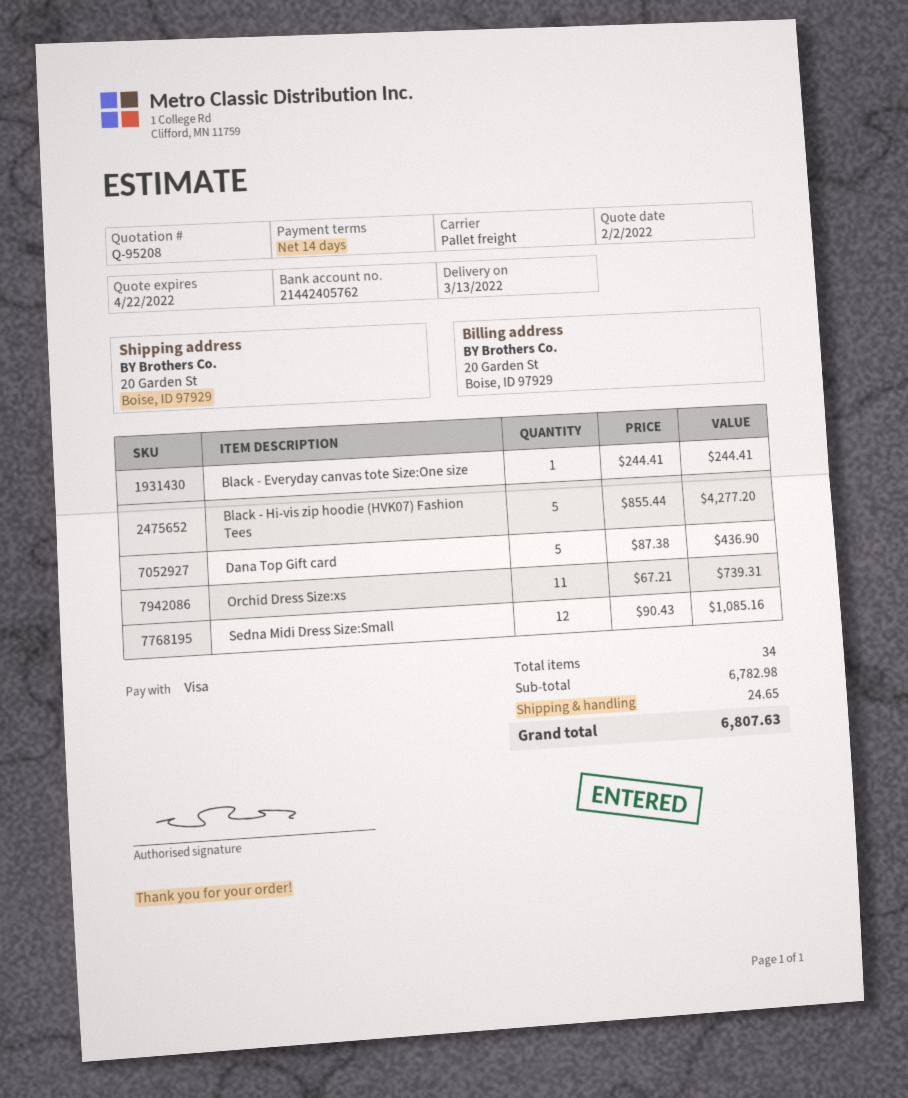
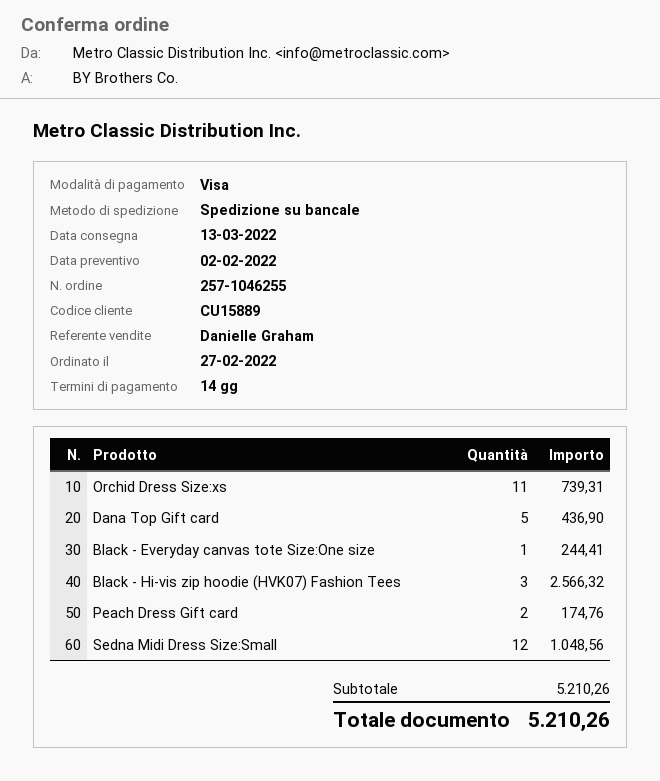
Black - Hi-vis zip hoodie (HVK07) Fashion Tees: 5 for 4277.20 -> 3 for 2566.32
Sedna Midi Dress Size:Small: 12 for 1085.16 -> 12 for 1048.56
Peach Dress Gift card: none -> 2 for 174.76
subtotal: 6782.98 -> 5210.26
shipping: 24.65 -> none
total: 6807.63 -> 5210.26

